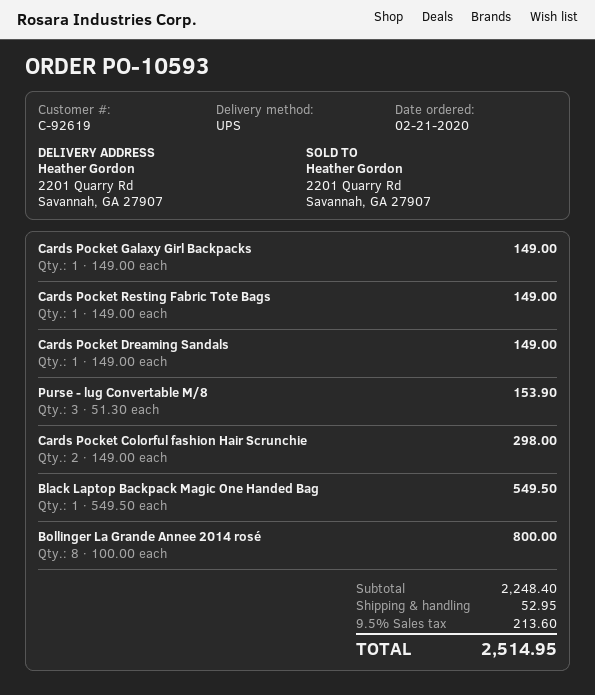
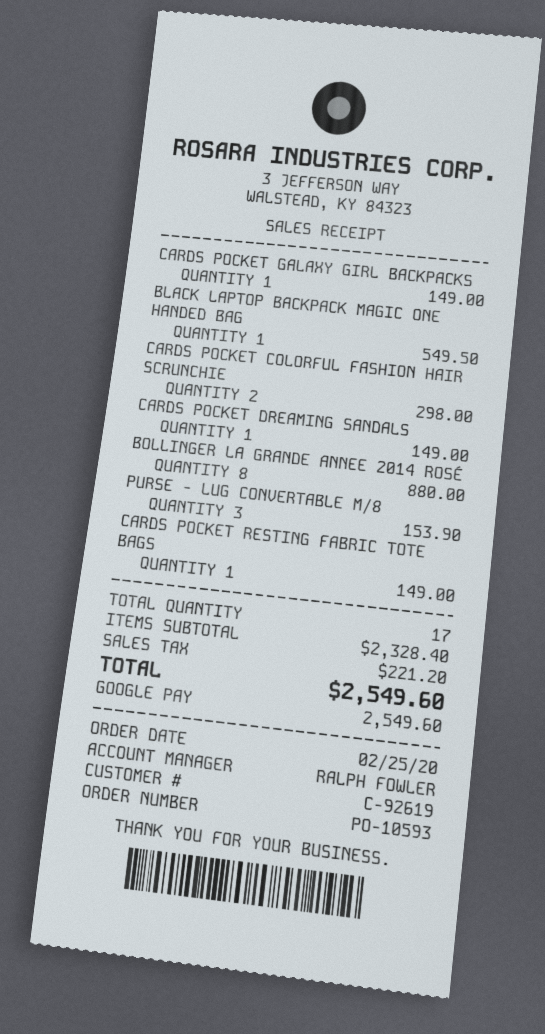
order date: 2020-02-21 -> 2020-02-25
Bollinger La Grande Annee 2014 rosé: 8 for 800.00 -> 8 for 880.00
subtotal: 2248.40 -> 2328.40
shipping: 52.95 -> none
tax: 213.60 -> 221.20
total: 2514.95 -> 2549.60

